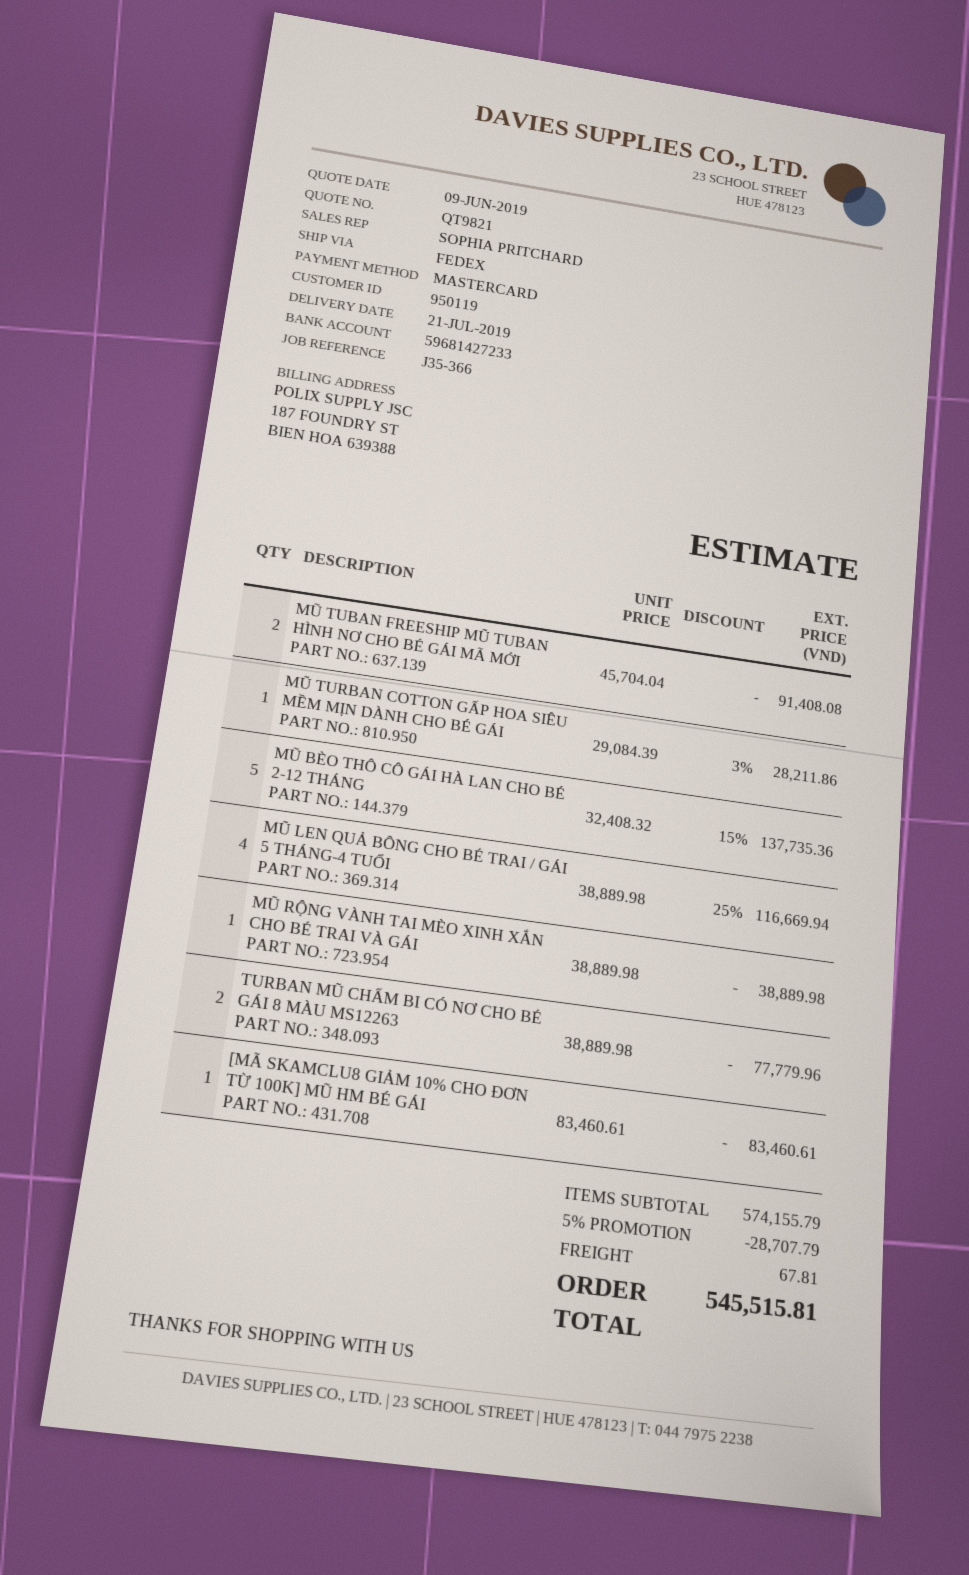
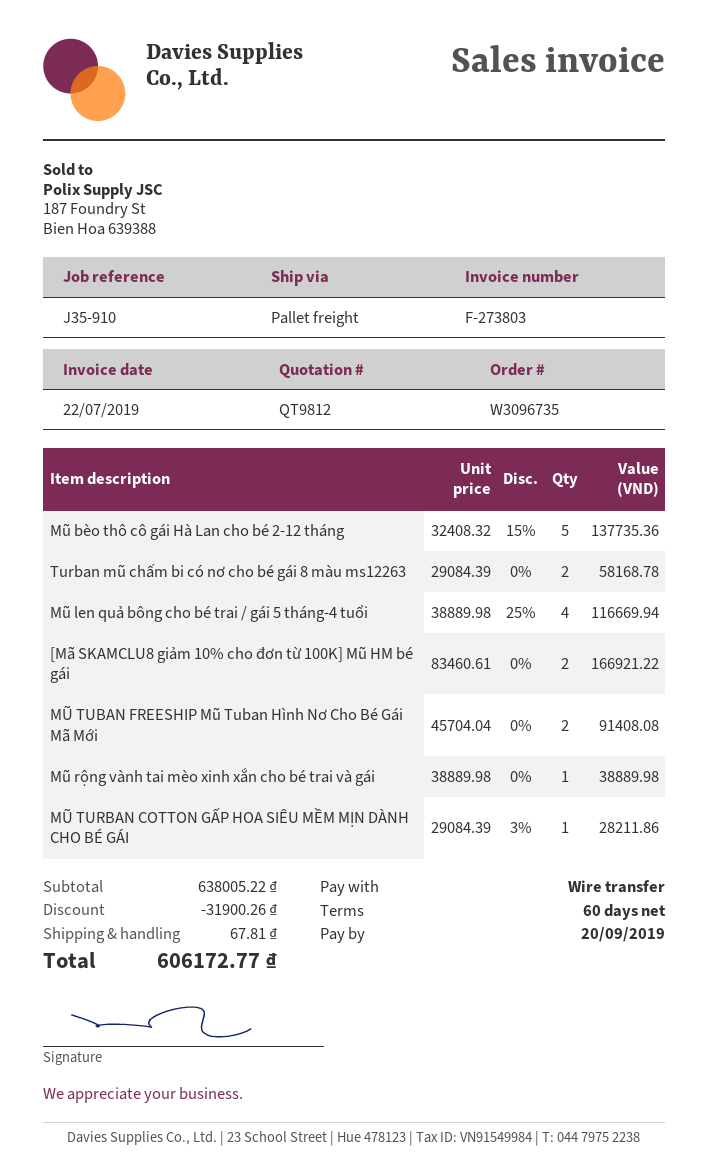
quote number: QT9821 -> QT9812
reference: J35-366 -> J35-910
payment method: Mastercard -> bank transfer
shipping method: FedEx -> pallet freight
TURBAN MŨ CHẤM BI CÓ NƠ CHO BÉ GÁI 8 MÀU MS12263: 2 x 38889.98 = 77779.96 -> 2 x 29084.39 = 58168.78
[MÃ SKAMCLU8 GIẢM 10% CHO ĐƠN TỪ 100K] MŨ HM BÉ GÁI: 1 x 83460.61 = 83460.61 -> 2 x 83460.61 = 166921.22
subtotal: 574155.79 -> 638005.22
discount: 28707.79 -> 31900.26
total: 545515.81 -> 606172.77

